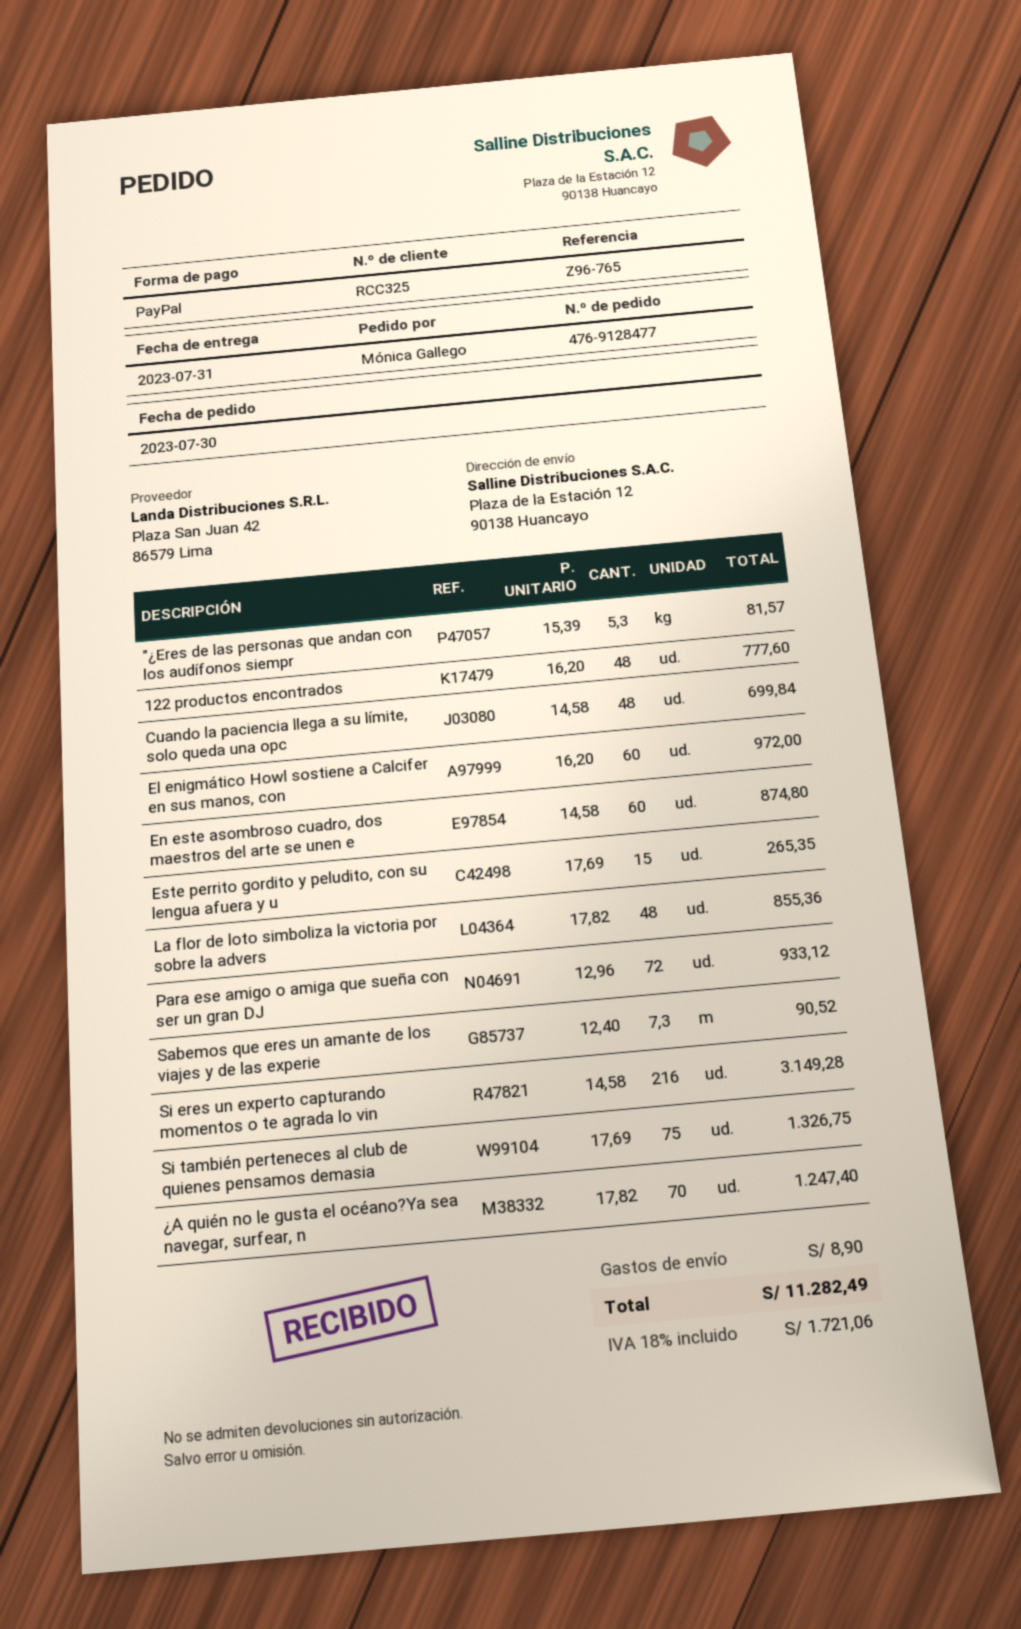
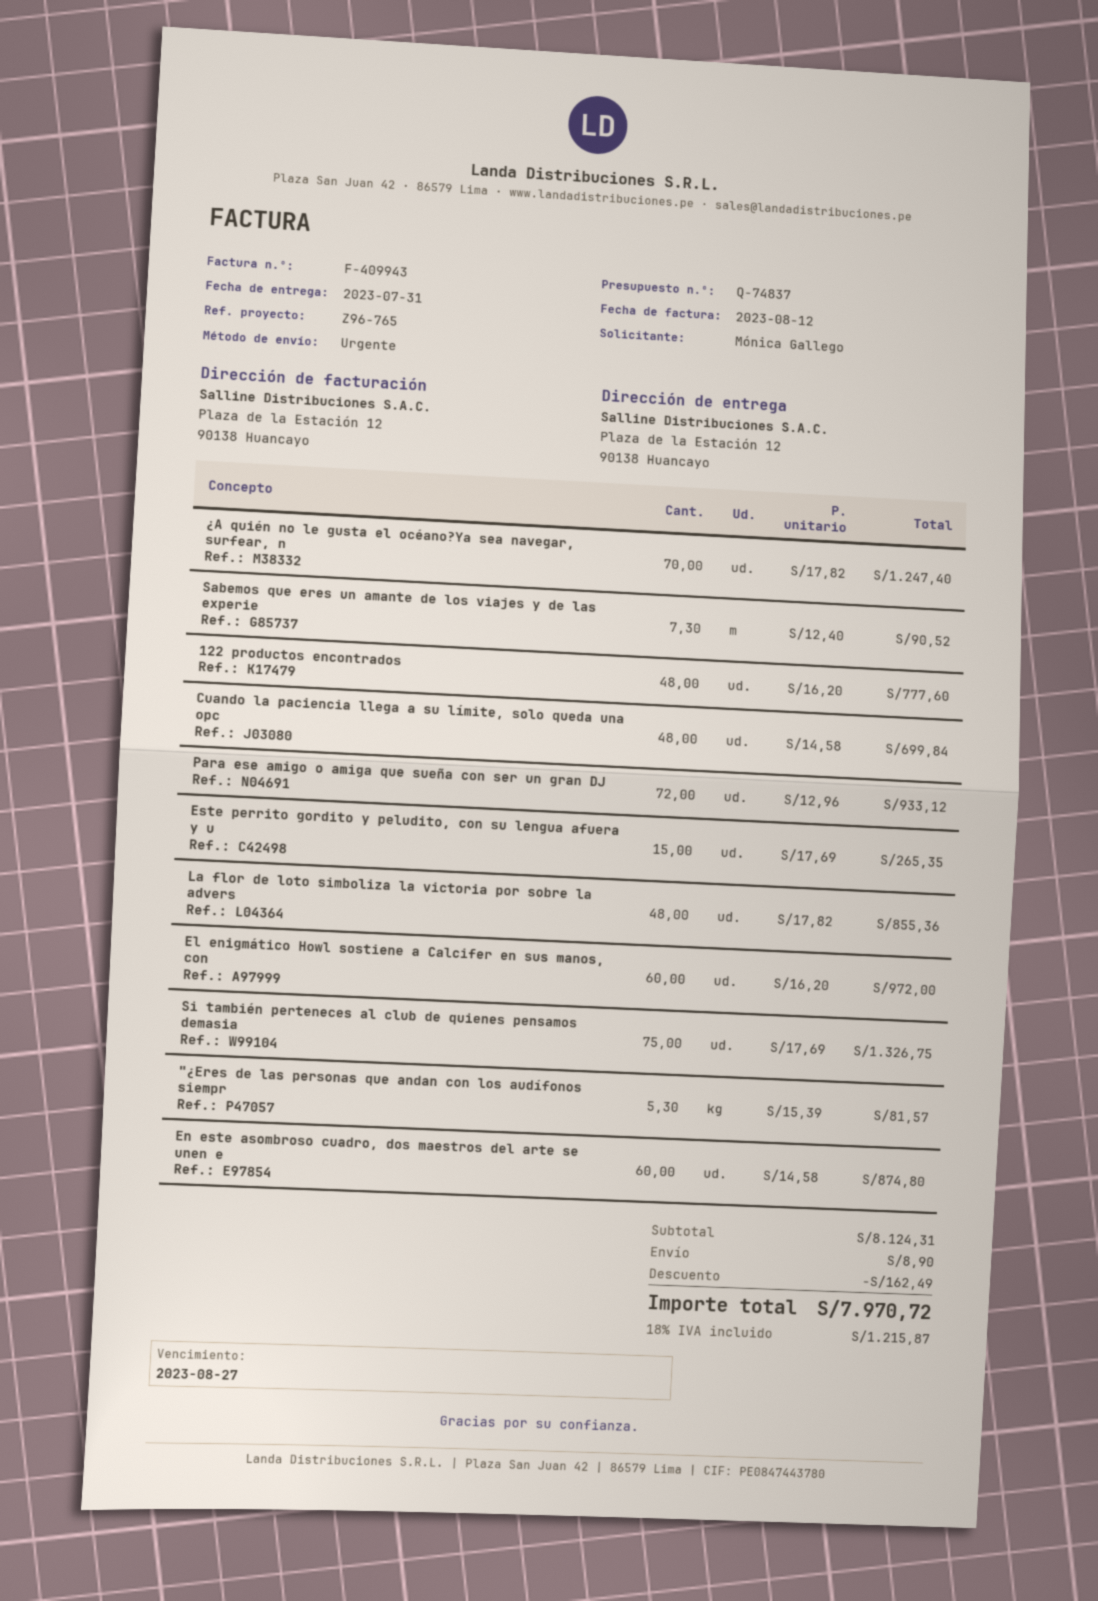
Si eres un experto capturando momentos o te agrada lo vin: 216 x 14.58 = 3149.28 -> none
discount: none -> 162.49
tax: 18% = 1721.06 -> 18% = 1215.87
total: 11282.49 -> 7970.72

